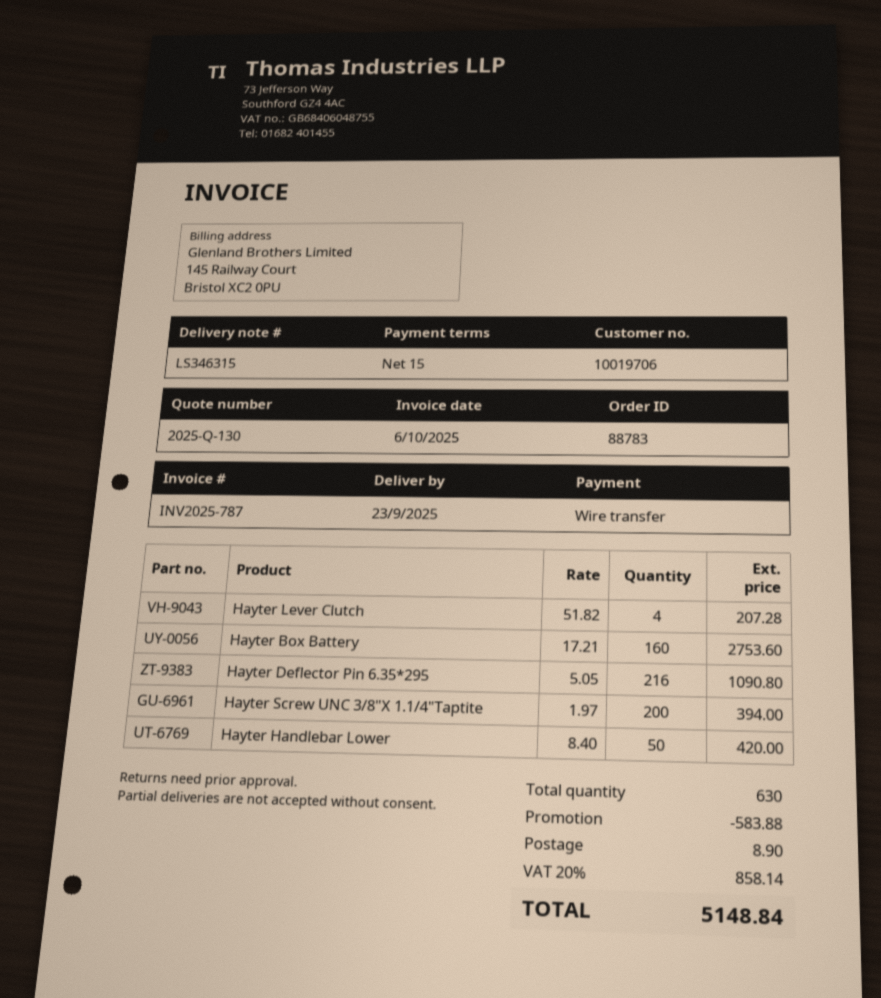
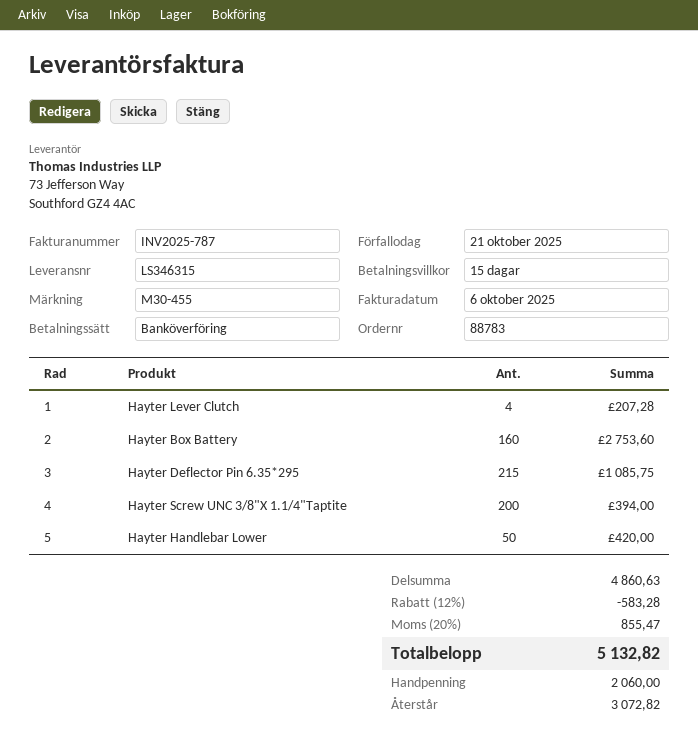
Hayter Deflector Pin 6.35*295: 216 for 1090.80 -> 215 for 1085.75
discount: 583.88 -> 583.28
shipping: 8.90 -> none
tax: 20% = 858.14 -> 20% = 855.47
total: 5148.84 -> 5132.82

